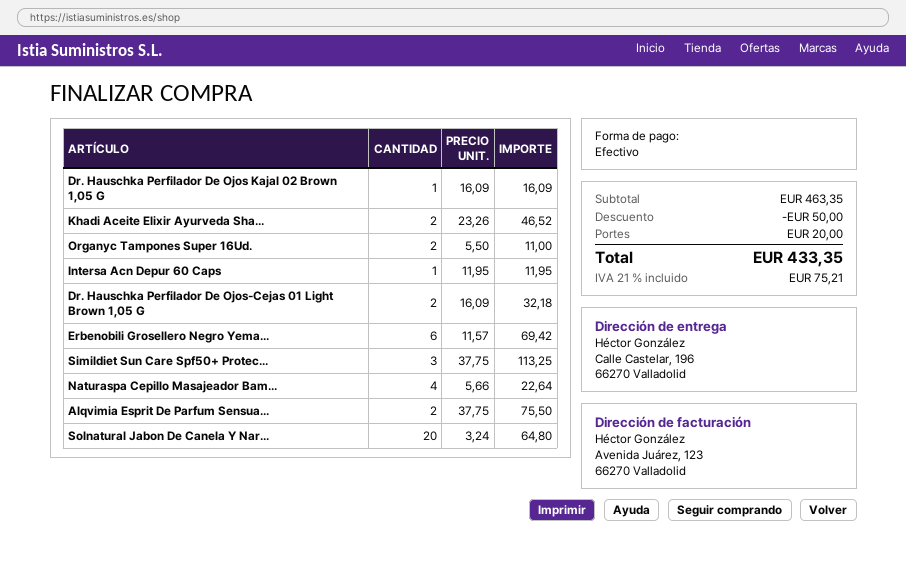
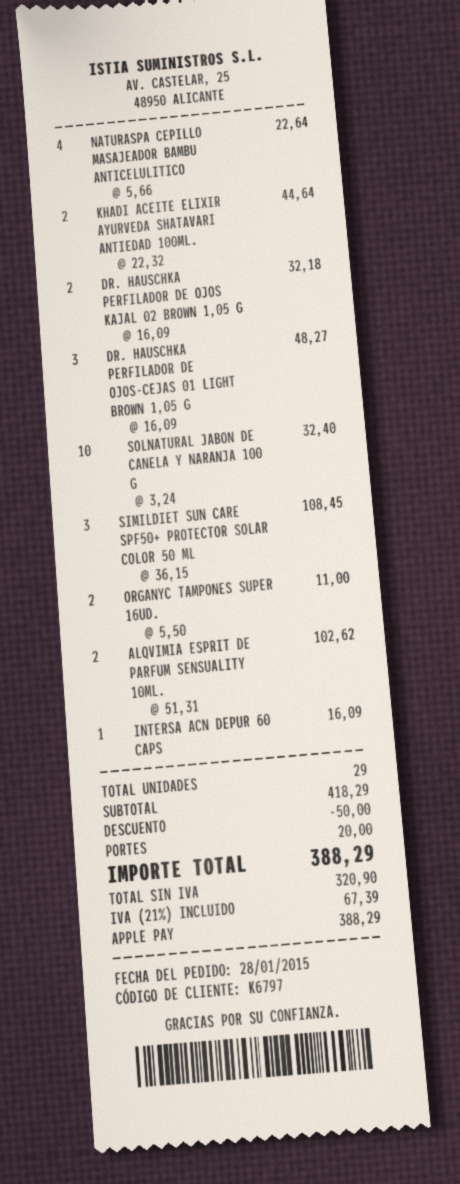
payment method: cash -> Apple Pay
Dr. Hauschka Perfilador De Ojos Kajal 02 Brown 1,05 G: 1 x 16.09 = 16.09 -> 2 x 16.09 = 32.18
Khadi Aceite Elixir Ayurveda Sha...: 2 x 23.26 = 46.52 -> 2 x 22.32 = 44.64
Intersa Acn Depur 60 Caps: 1 x 11.95 = 11.95 -> 1 x 16.09 = 16.09
Dr. Hauschka Perfilador De Ojos-Cejas 01 Light Brown 1,05 G: 2 x 16.09 = 32.18 -> 3 x 16.09 = 48.27
Erbenobili Grosellero Negro Yema...: 6 x 11.57 = 69.42 -> none
Simildiet Sun Care Spf50+ Protec...: 3 x 37.75 = 113.25 -> 3 x 36.15 = 108.45
Alqvimia Esprit De Parfum Sensua...: 2 x 37.75 = 75.50 -> 2 x 51.31 = 102.62
Solnatural Jabon De Canela Y Nar...: 20 x 3.24 = 64.80 -> 10 x 3.24 = 32.40
subtotal: 463.35 -> 418.29
tax: 21% = 75.21 -> 21% = 67.39
total: 433.35 -> 388.29

